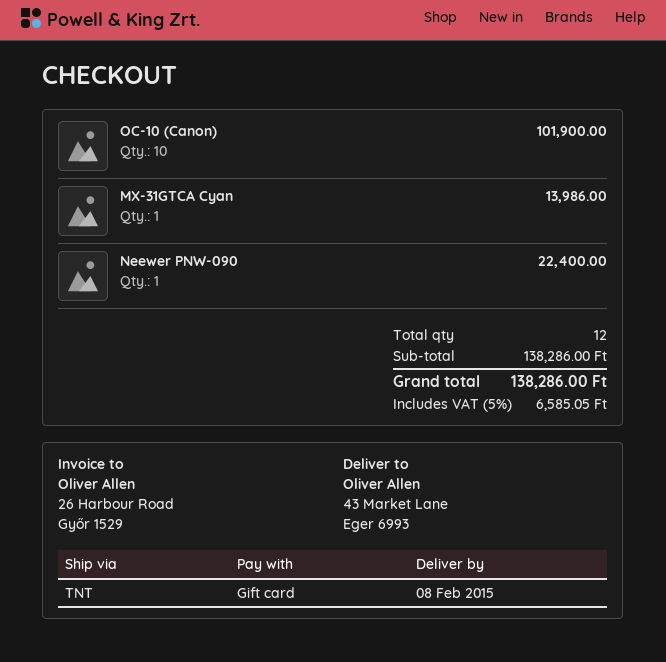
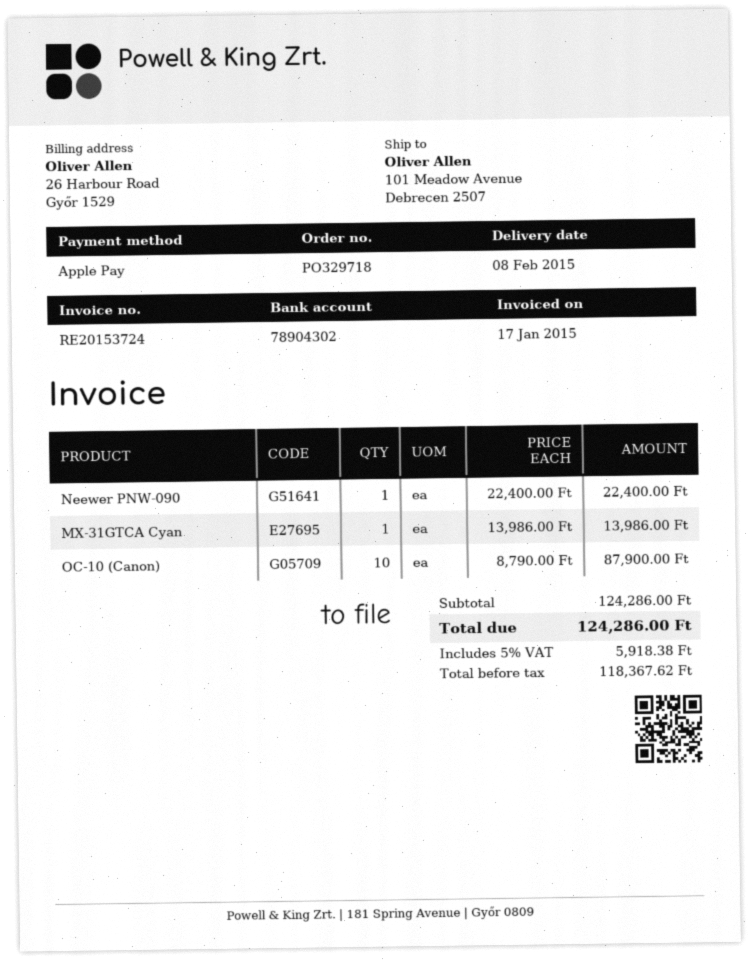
payment method: gift card -> Apple Pay
ship to: 43 Market Lane, Eger 6993 -> 101 Meadow Avenue, Debrecen 2507
OC-10 (Canon): 10 for 101900.00 -> 10 for 87900.00
subtotal: 138286.00 -> 124286.00
tax: 5% = 6585.05 -> 5% = 5918.38
total: 138286.00 -> 124286.00

